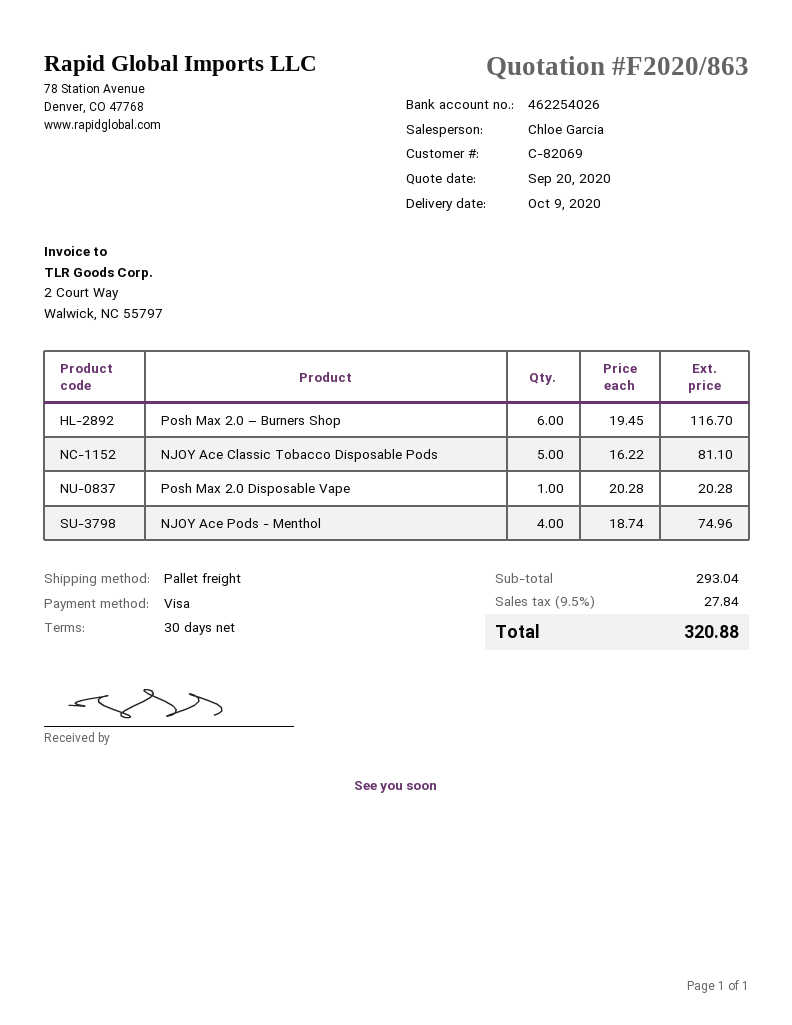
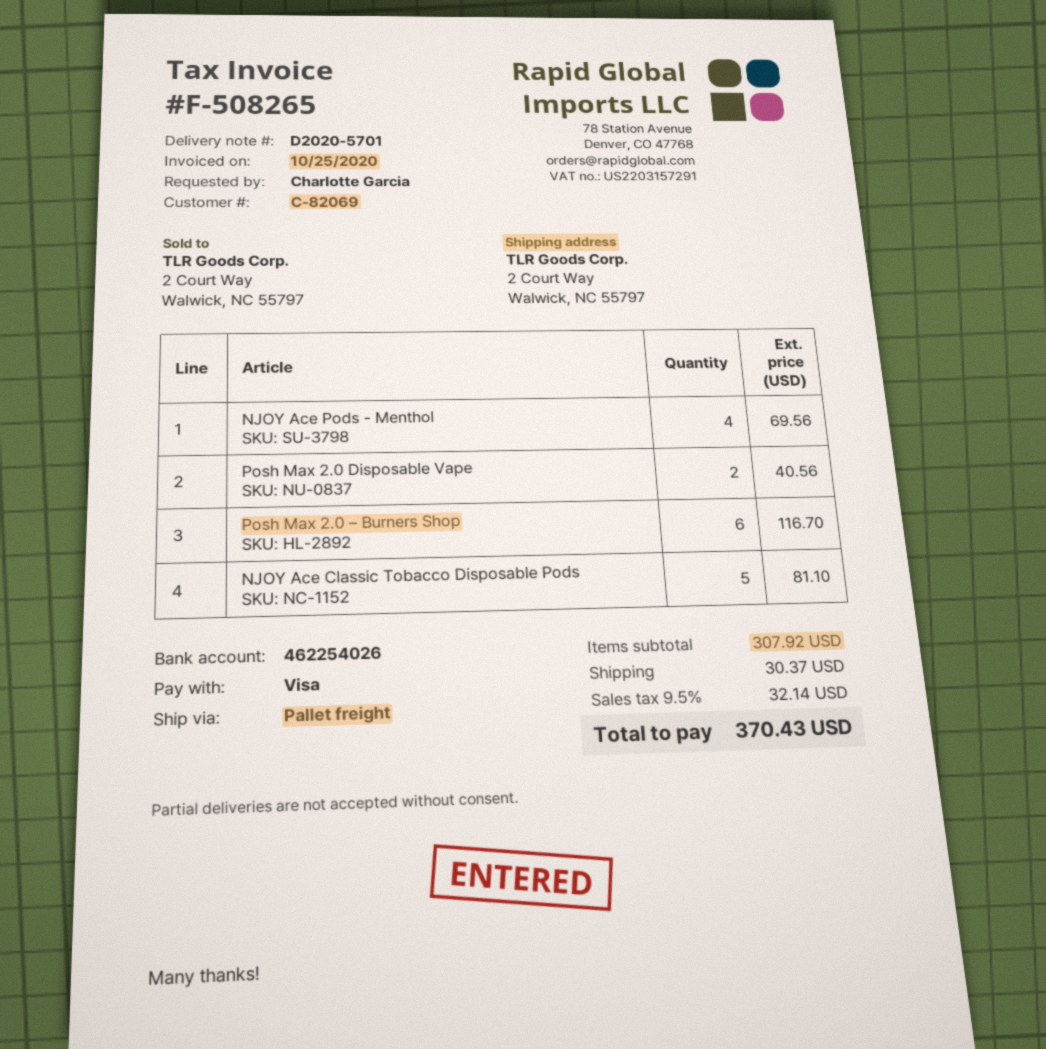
Posh Max 2.0 Disposable Vape: 1 for 20.28 -> 2 for 40.56
NJOY Ace Pods - Menthol: 4 for 74.96 -> 4 for 69.56
subtotal: 293.04 -> 307.92
shipping: none -> 30.37
tax: 9.5% = 27.84 -> 9.5% = 32.14
total: 320.88 -> 370.43

